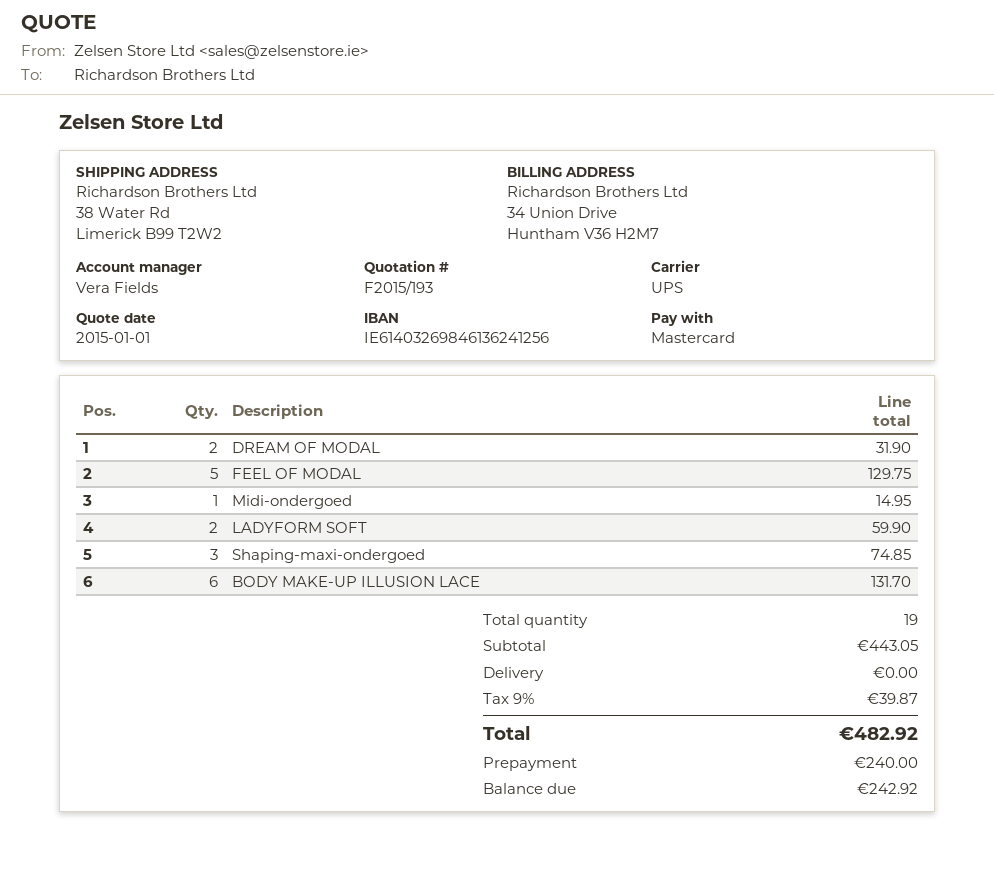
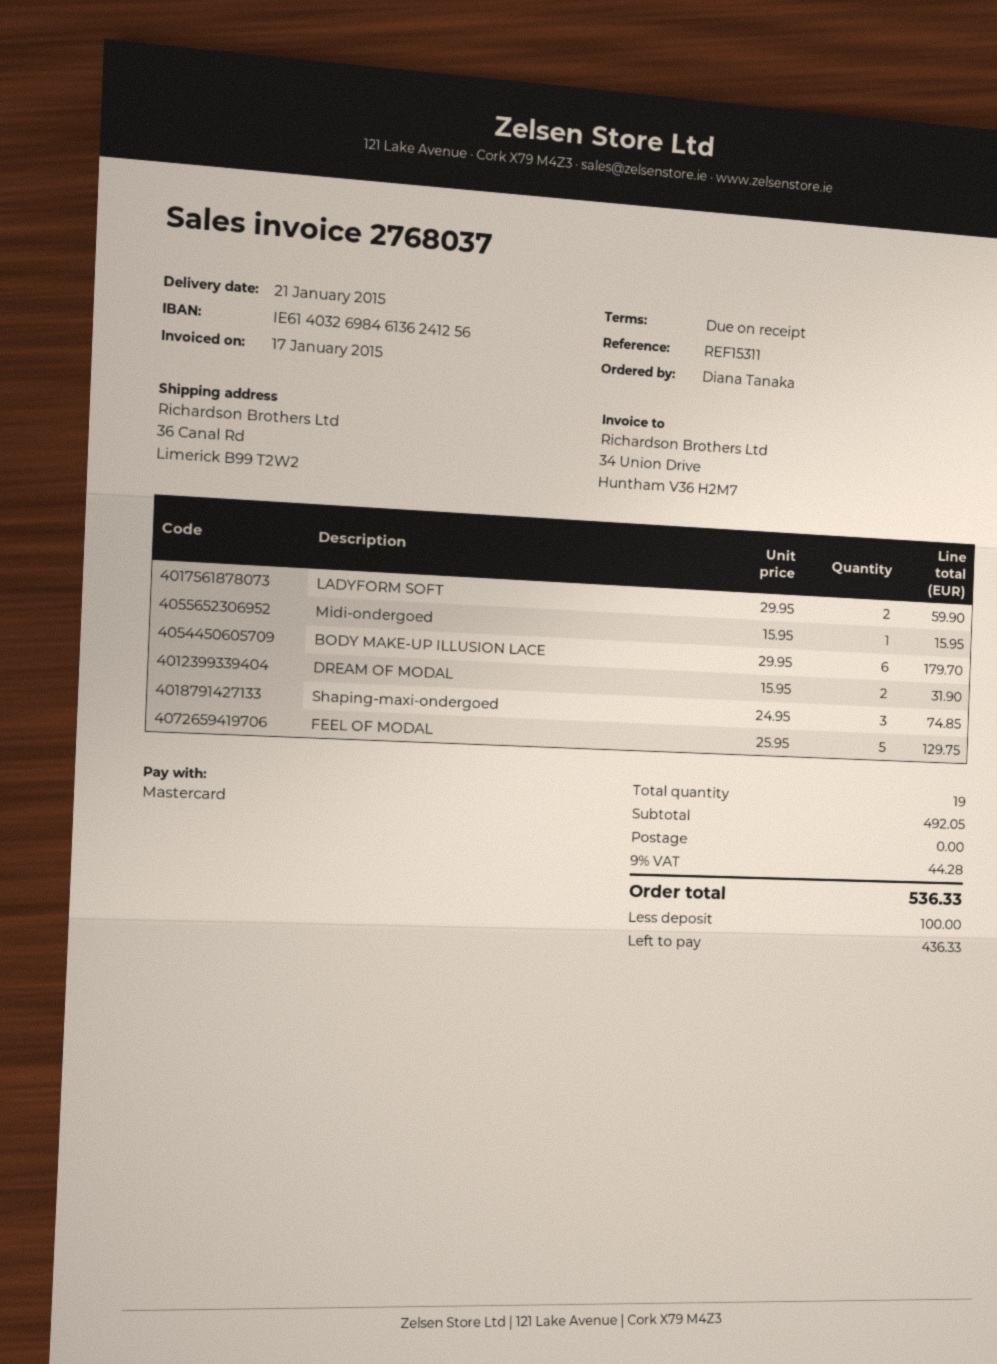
ship to: 38 Water Rd, Limerick B99 T2W2 -> 36 Canal Rd, Limerick B99 T2W2
Midi-ondergoed: 1 for 14.95 -> 1 for 15.95
BODY MAKE-UP ILLUSION LACE: 6 for 131.70 -> 6 for 179.70
subtotal: 443.05 -> 492.05
tax: 9% = 39.87 -> 9% = 44.28
total: 482.92 -> 536.33
deposit: 240.00 -> 100.00
balance: 242.92 -> 436.33

